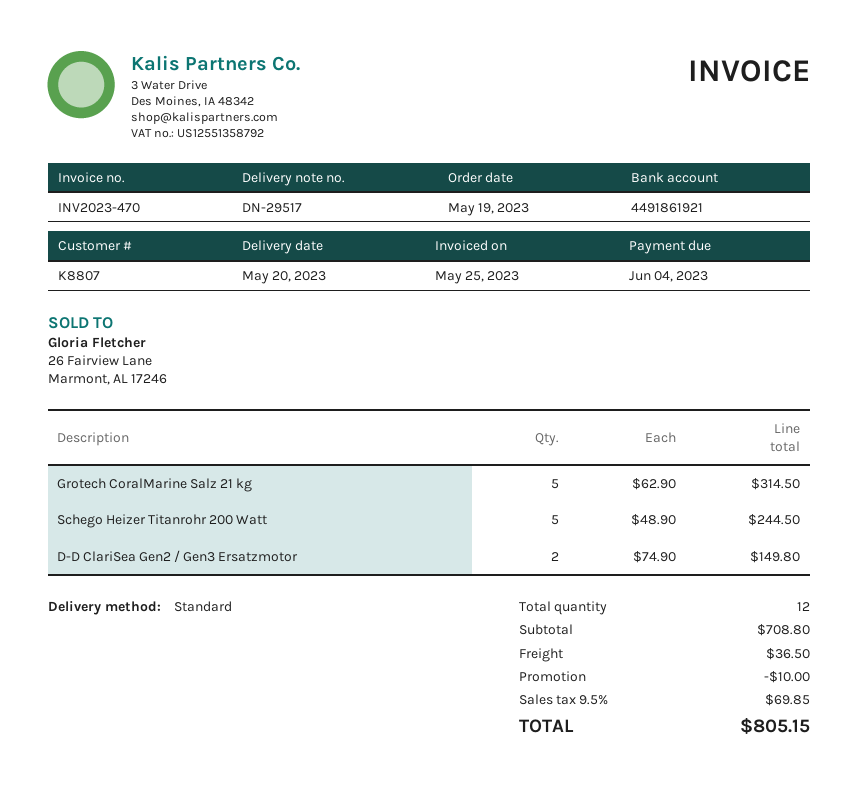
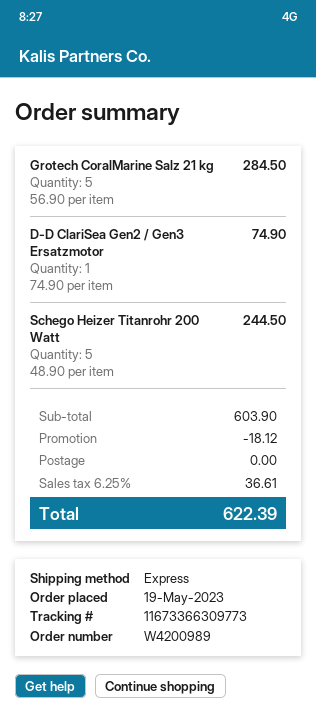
shipping method: standard -> express
Grotech CoralMarine Salz 21 kg: 5 x 62.90 = 314.50 -> 5 x 56.90 = 284.50
D-D ClariSea Gen2 / Gen3 Ersatzmotor: 2 x 74.90 = 149.80 -> 1 x 74.90 = 74.90
subtotal: 708.80 -> 603.90
discount: 10.00 -> 18.12
shipping: 36.50 -> 0.00
tax: 9.5% = 69.85 -> 6.25% = 36.61
total: 805.15 -> 622.39

